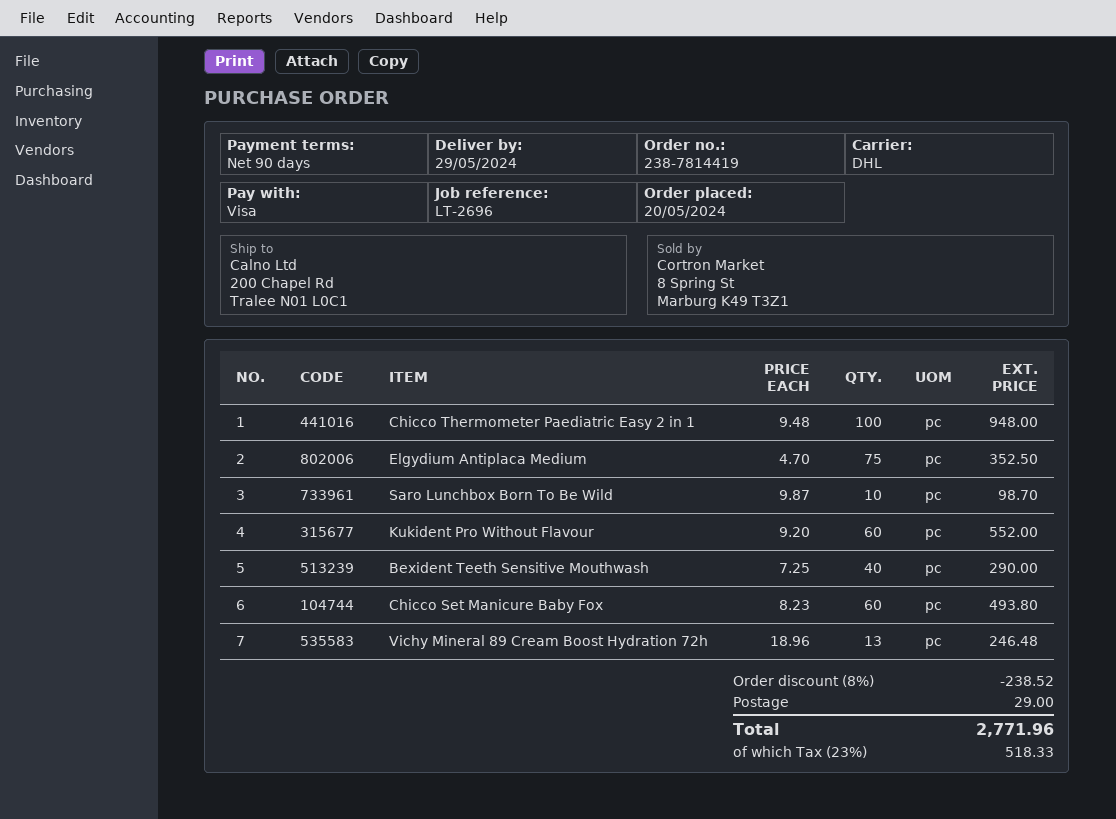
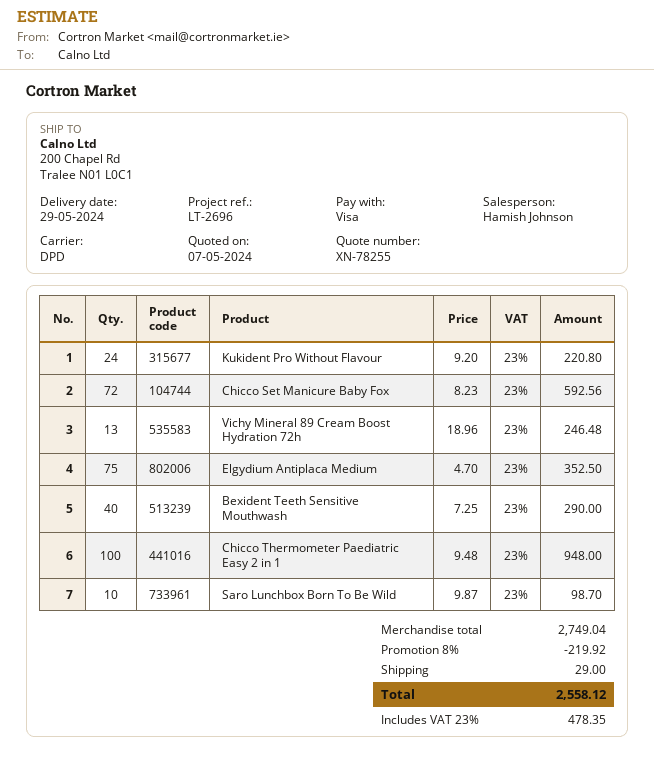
shipping method: DHL -> DPD
Kukident Pro Without Flavour: 60 x 9.20 = 552.00 -> 24 x 9.20 = 220.80
Chicco Set Manicure Baby Fox: 60 x 8.23 = 493.80 -> 72 x 8.23 = 592.56
discount: 8% = 238.52 -> 8% = 219.92
tax: 23% = 518.33 -> 23% = 478.35
total: 2771.96 -> 2558.12

